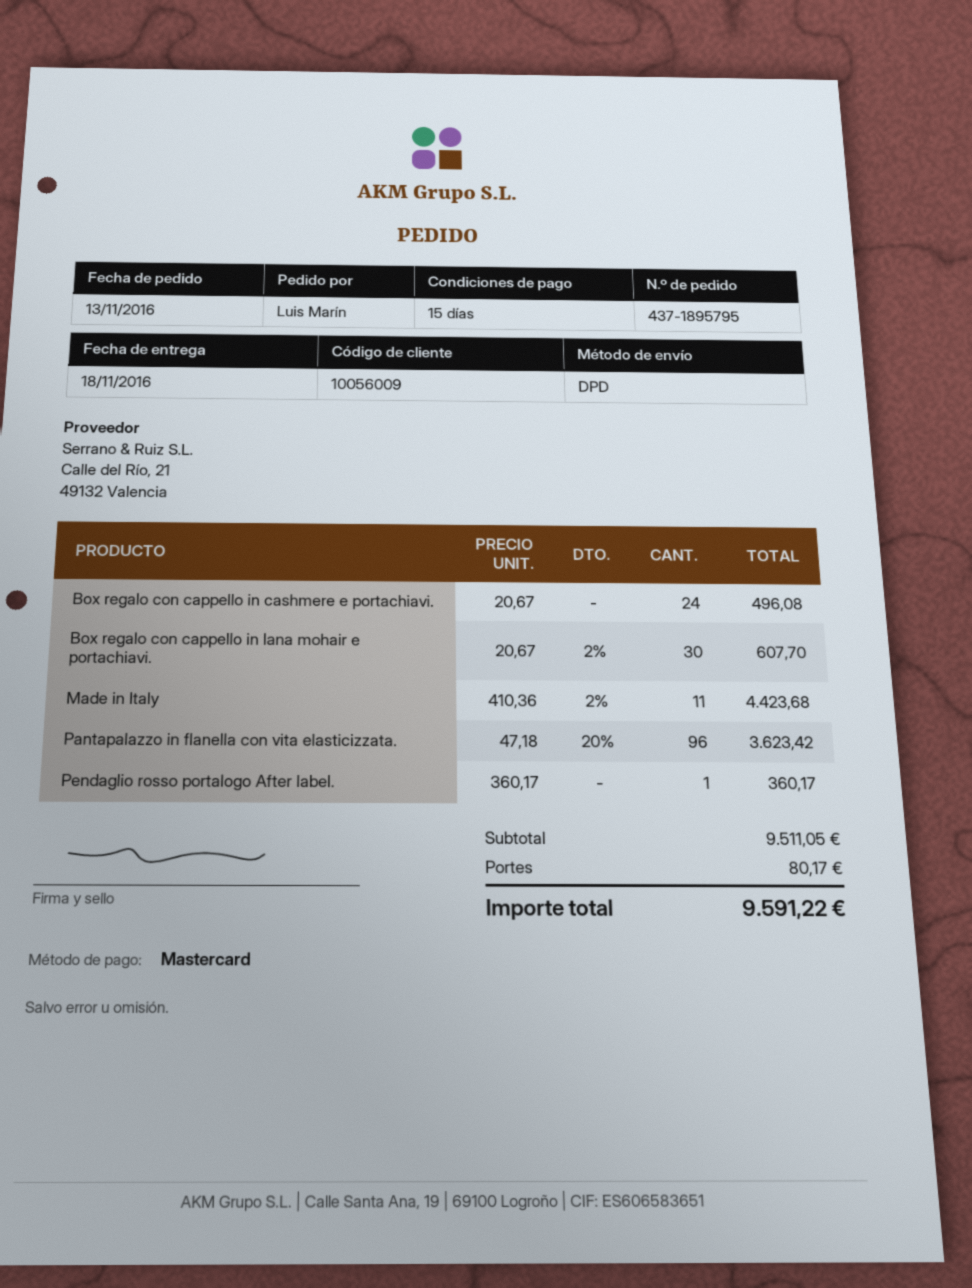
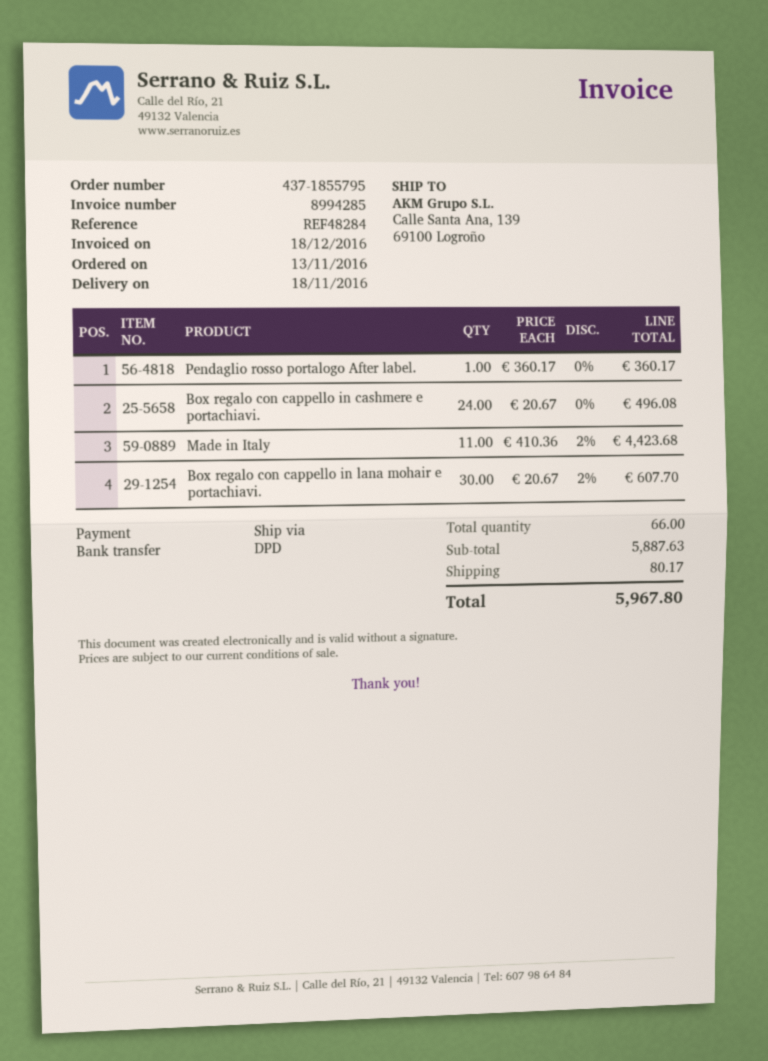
order number: 437-1895795 -> 437-1855795
payment method: Mastercard -> bank transfer
Pantapalazzo in flanella con vita elasticizzata.: 96 x 47.18 - 20% = 3623.42 -> none
subtotal: 9511.05 -> 5887.63
total: 9591.22 -> 5967.80

